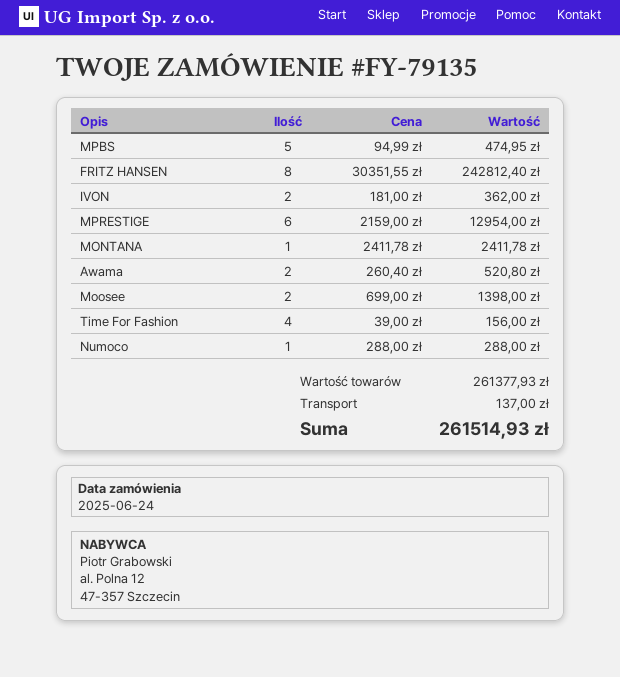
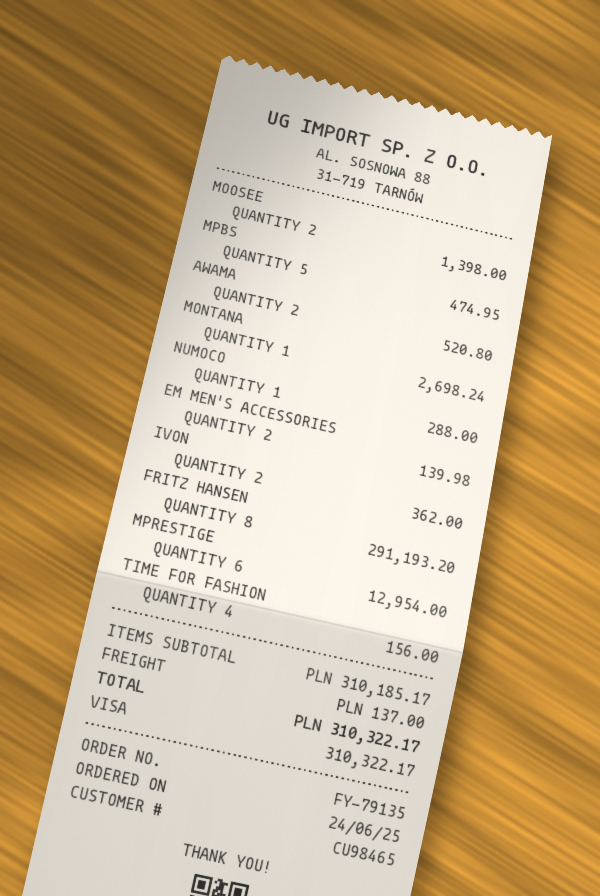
FRITZ HANSEN: 8 for 242812.40 -> 8 for 291193.20
MONTANA: 1 for 2411.78 -> 1 for 2698.24
EM MEN'S ACCESSORIES: none -> 2 for 139.98
subtotal: 261377.93 -> 310185.17
total: 261514.93 -> 310322.17

